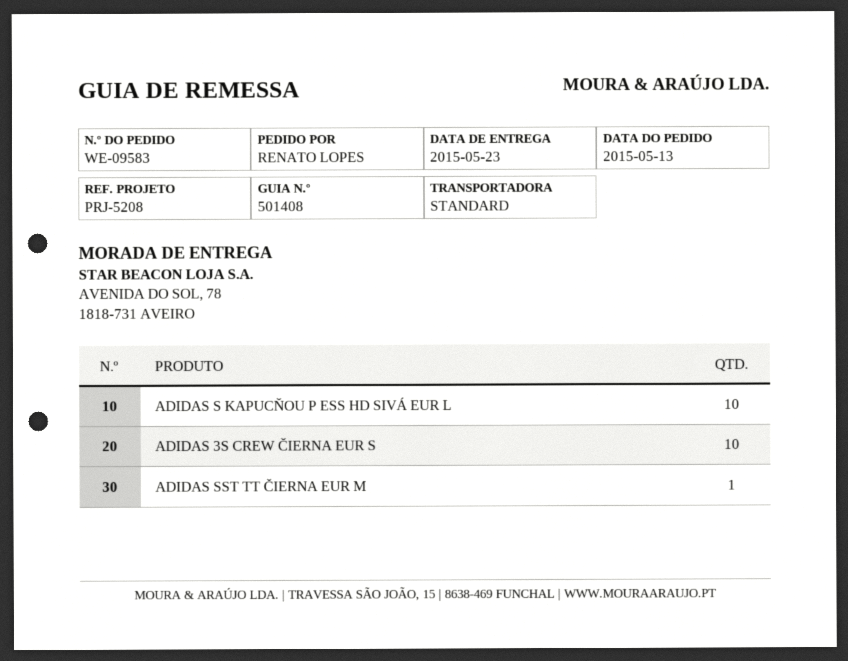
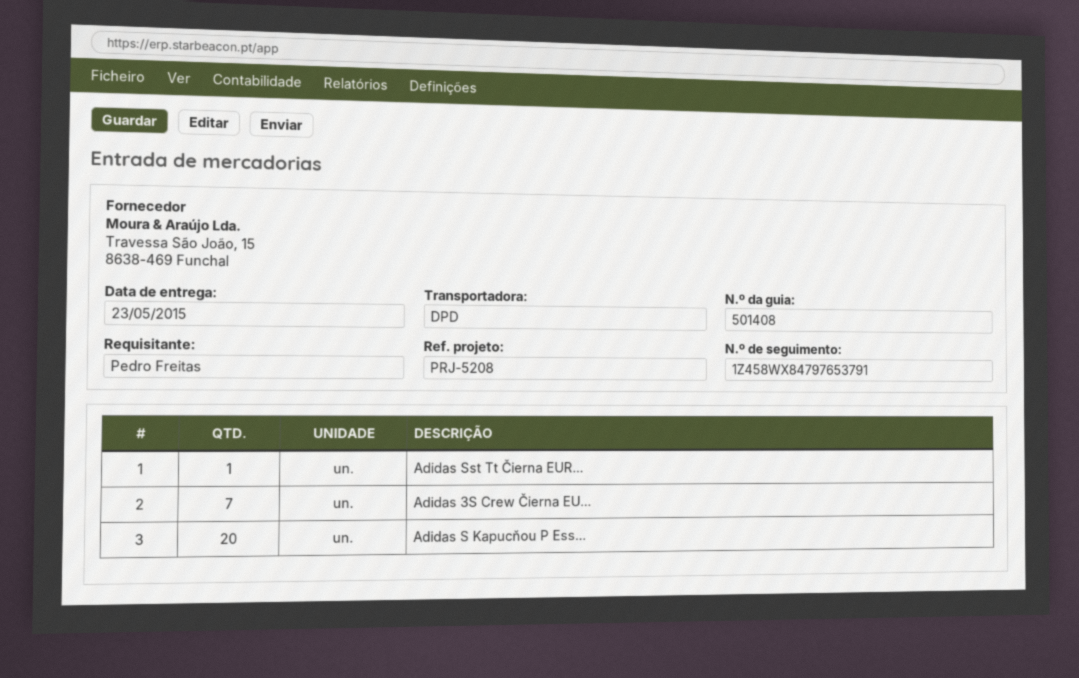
ordered by: RENATO LOPES -> Pedro Freitas
shipping method: standard -> DPD
ADIDAS S KAPUCŇOU P ESS HD SIVÁ EUR L: 10 -> 20
ADIDAS 3S CREW ČIERNA EUR S: 10 -> 7

